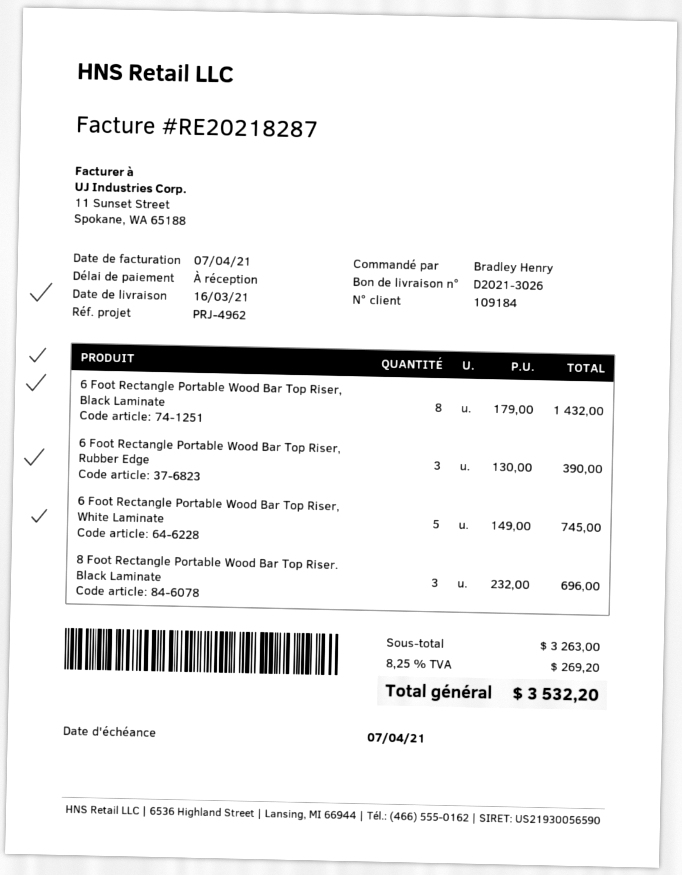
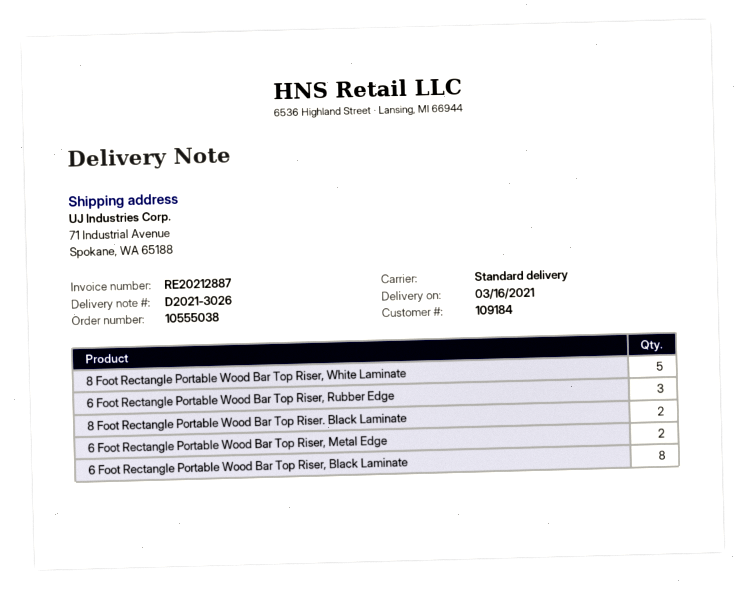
invoice number: RE20218287 -> RE20212887
6 Foot Rectangle Portable Wood Bar Top Riser, White Laminate: 5 -> none
8 Foot Rectangle Portable Wood Bar Top Riser. Black Laminate: 3 -> 2
8 Foot Rectangle Portable Wood Bar Top Riser, White Laminate: none -> 5
6 Foot Rectangle Portable Wood Bar Top Riser, Metal Edge: none -> 2

